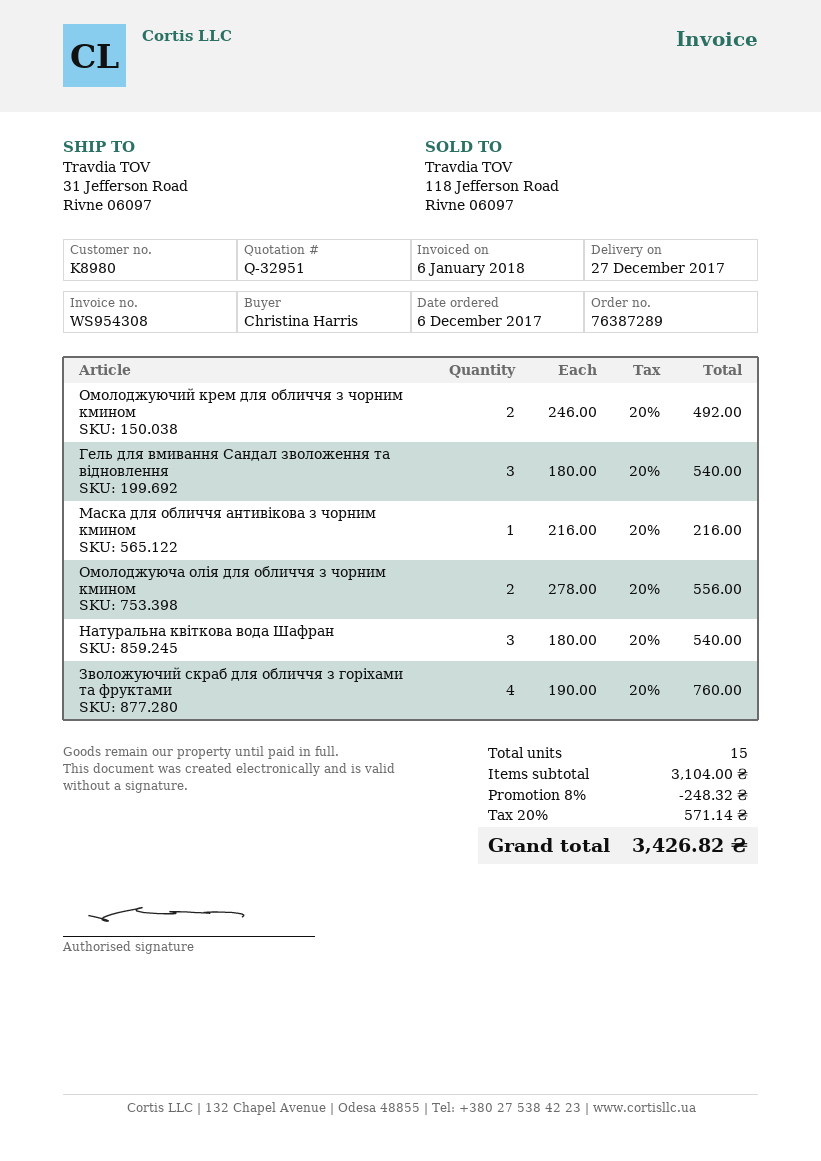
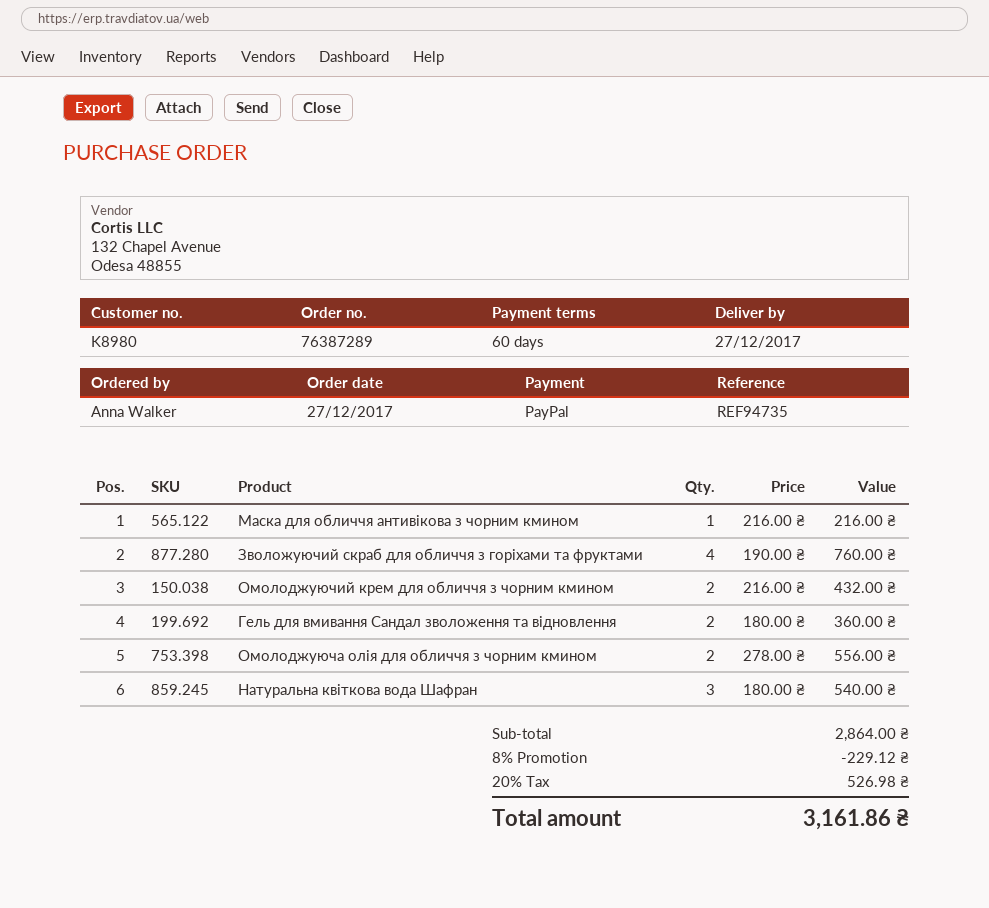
order date: 2017-12-06 -> 2017-12-27
ordered by: Christina Harris -> Anna Walker
Омолоджуючий крем для обличчя з чорним кмином: 2 x 246.00 = 492.00 -> 2 x 216.00 = 432.00
Гель для вмивання Сандал зволоження та відновлення: 3 x 180.00 = 540.00 -> 2 x 180.00 = 360.00
subtotal: 3104.00 -> 2864.00
discount: 8% = 248.32 -> 8% = 229.12
tax: 20% = 571.14 -> 20% = 526.98
total: 3426.82 -> 3161.86

